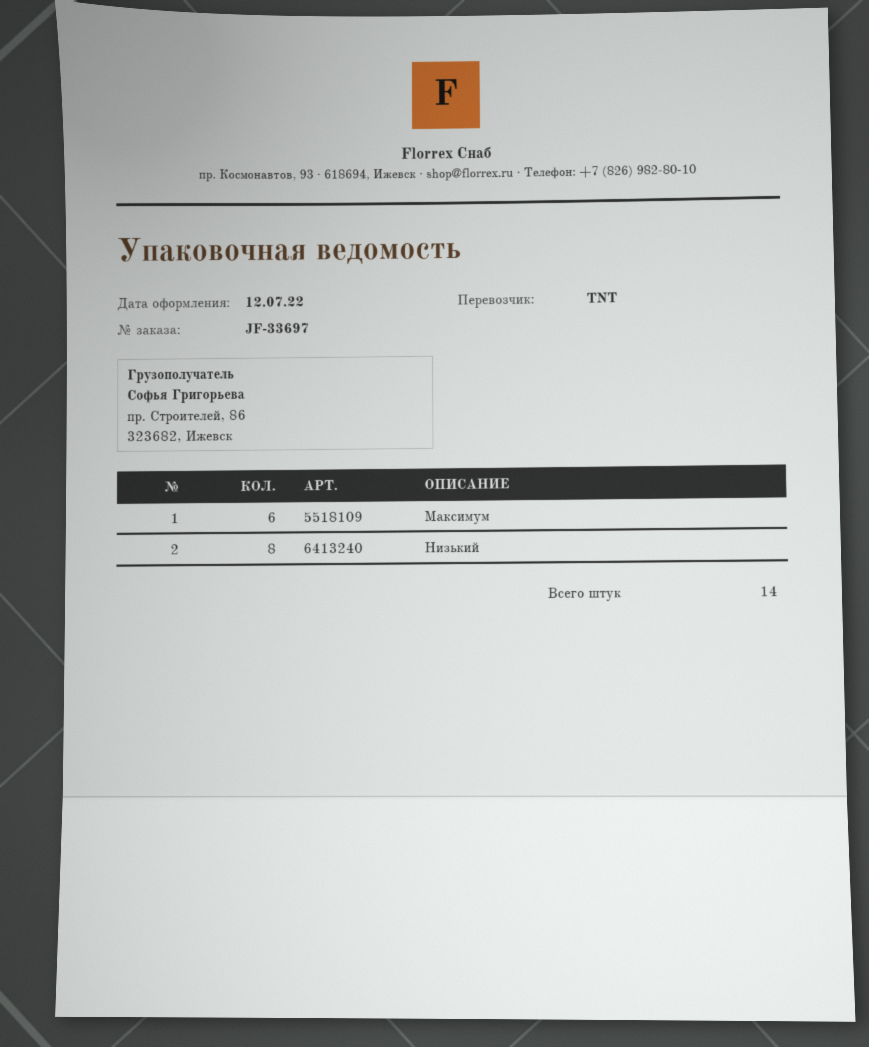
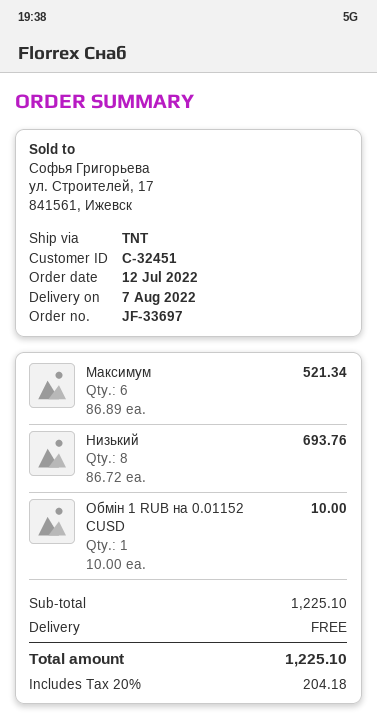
Обмін 1 RUB на 0.01152 CUSD: none -> 1

